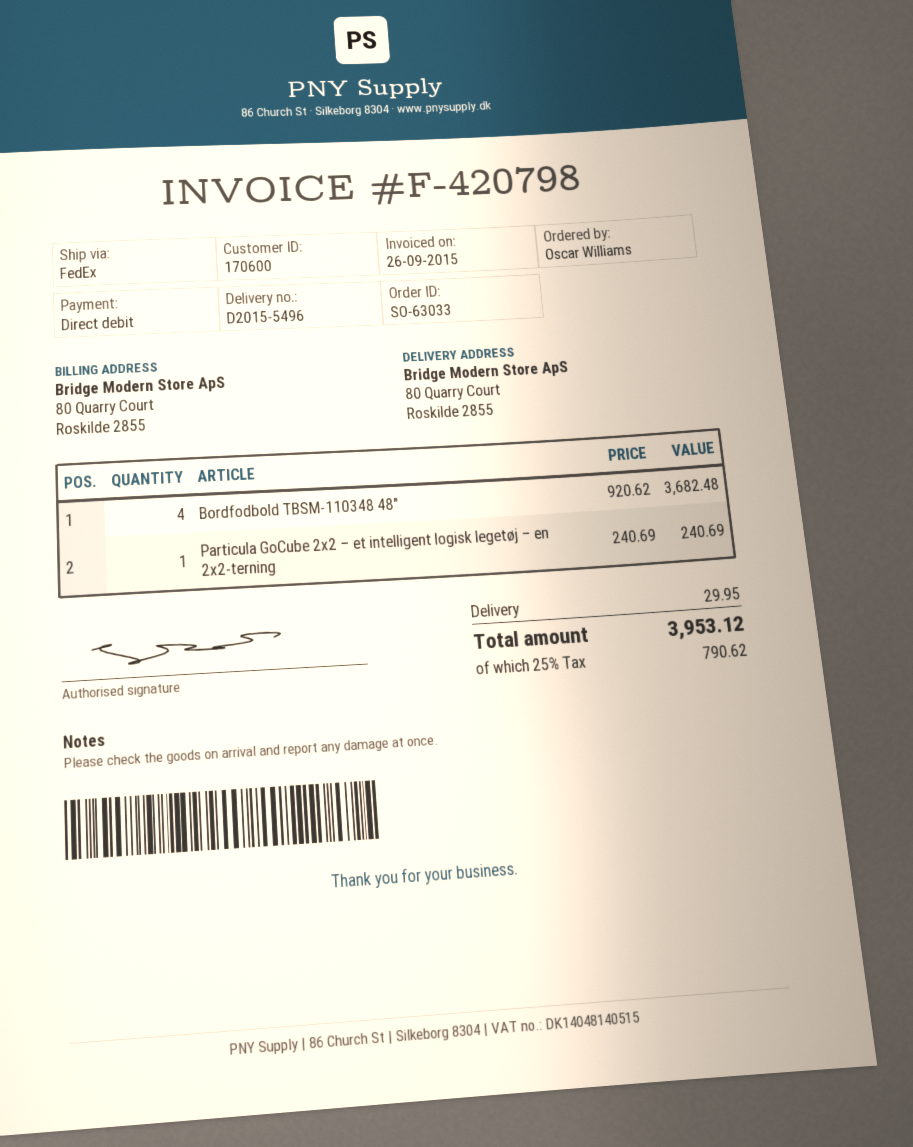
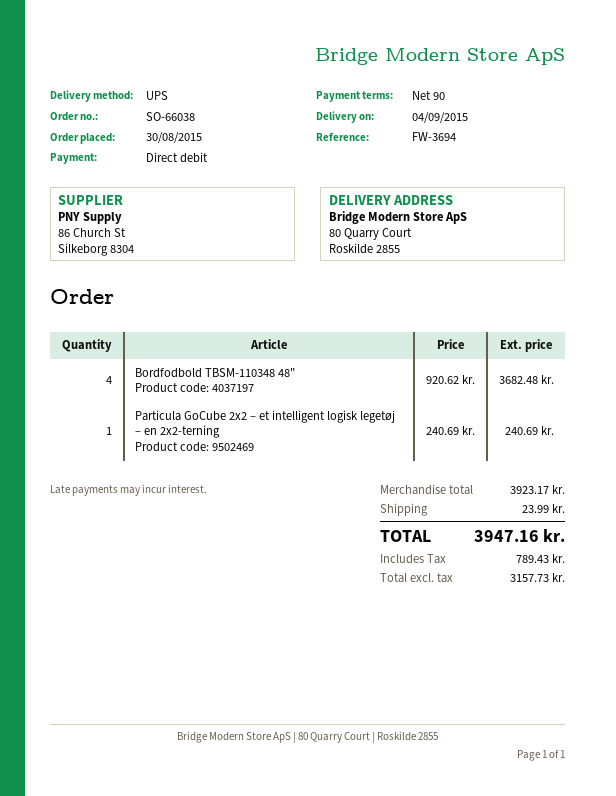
order number: SO-63033 -> SO-66038
shipping method: FedEx -> UPS
shipping: 29.95 -> 23.99
tax: 790.62 -> 789.43
total: 3953.12 -> 3947.16

